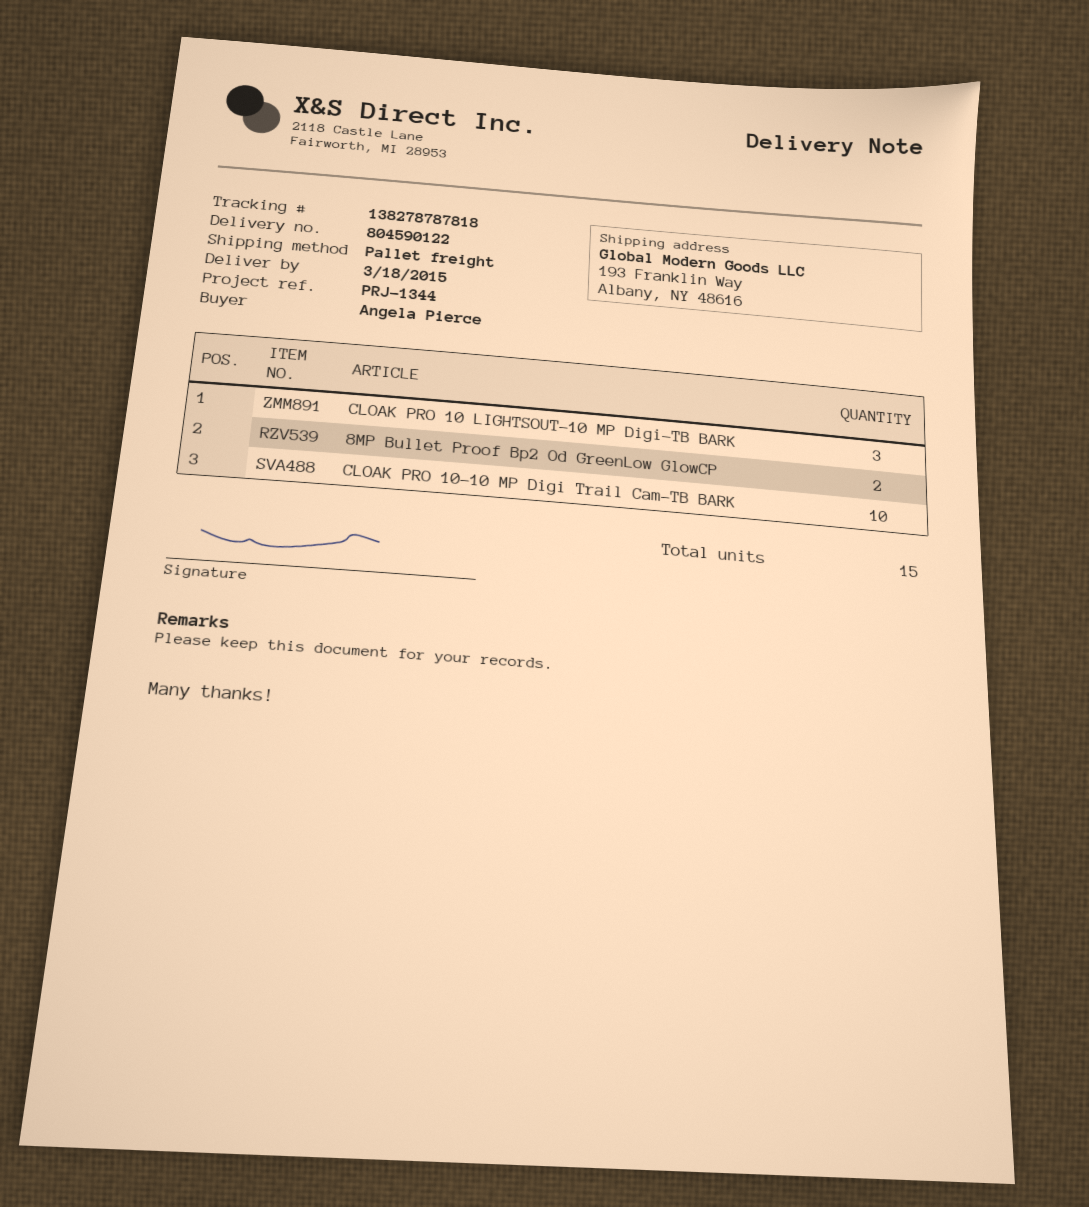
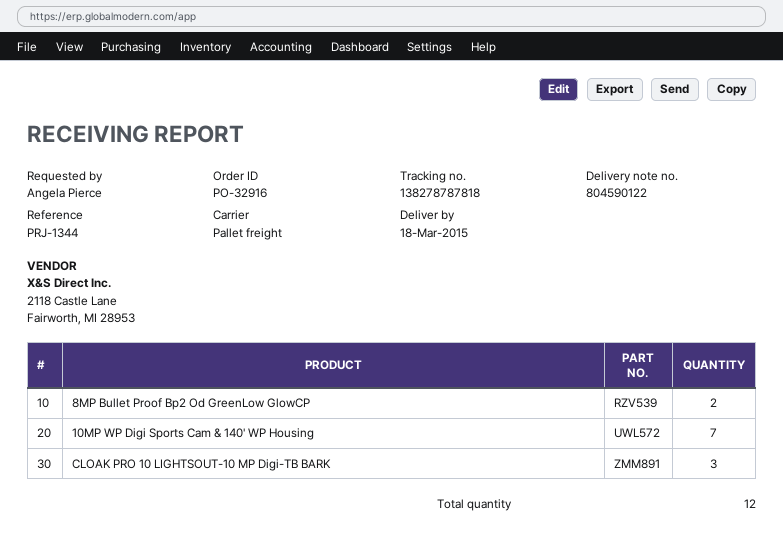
CLOAK PRO 10-10 MP Digi Trail Cam-TB BARK: 10 -> none
10MP WP Digi Sports Cam & 140' WP Housing: none -> 7
total quantity: 15 -> 12

